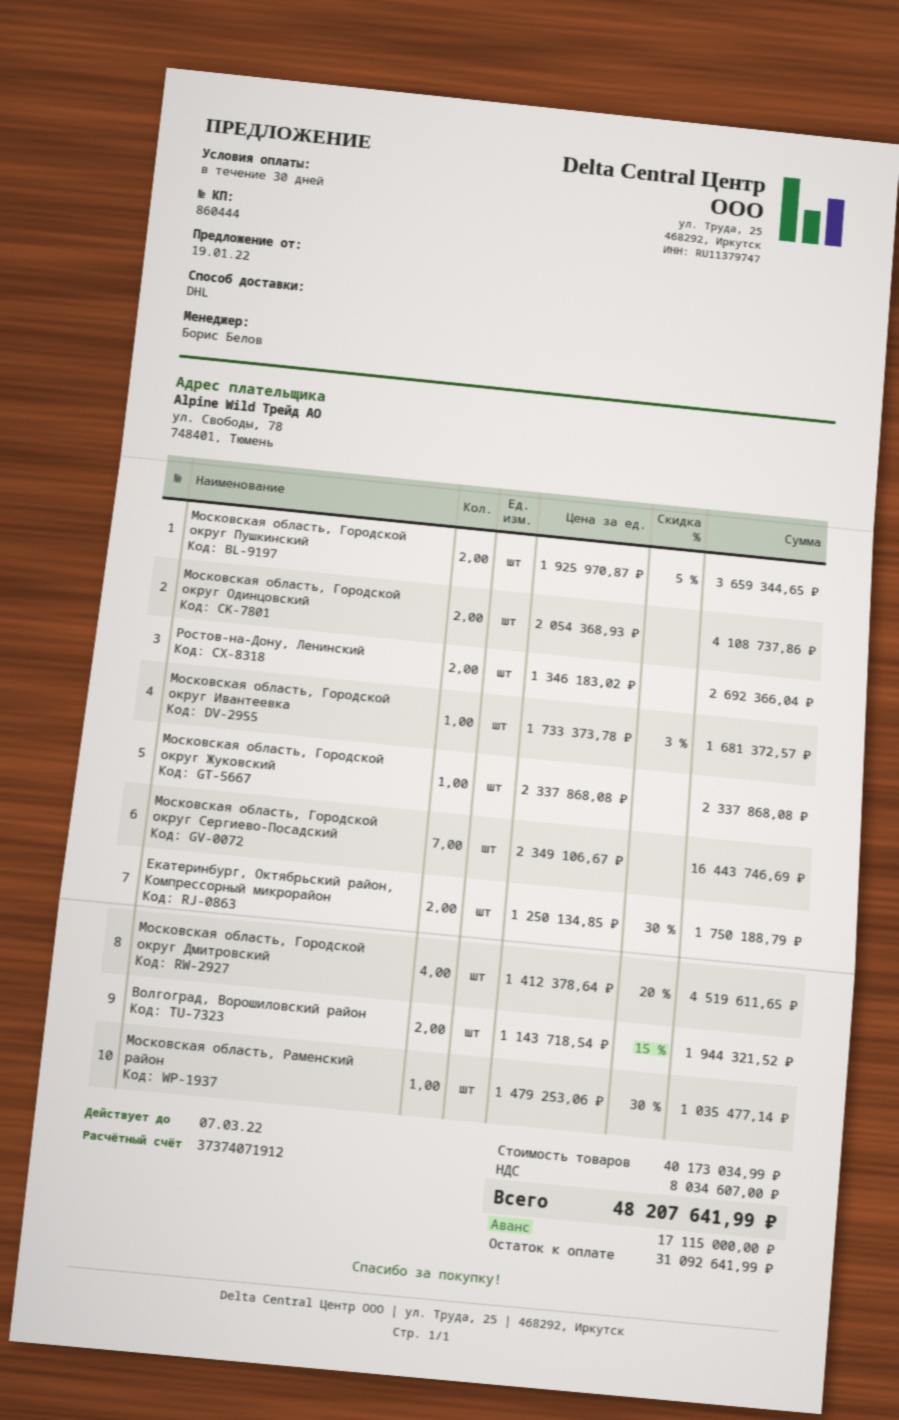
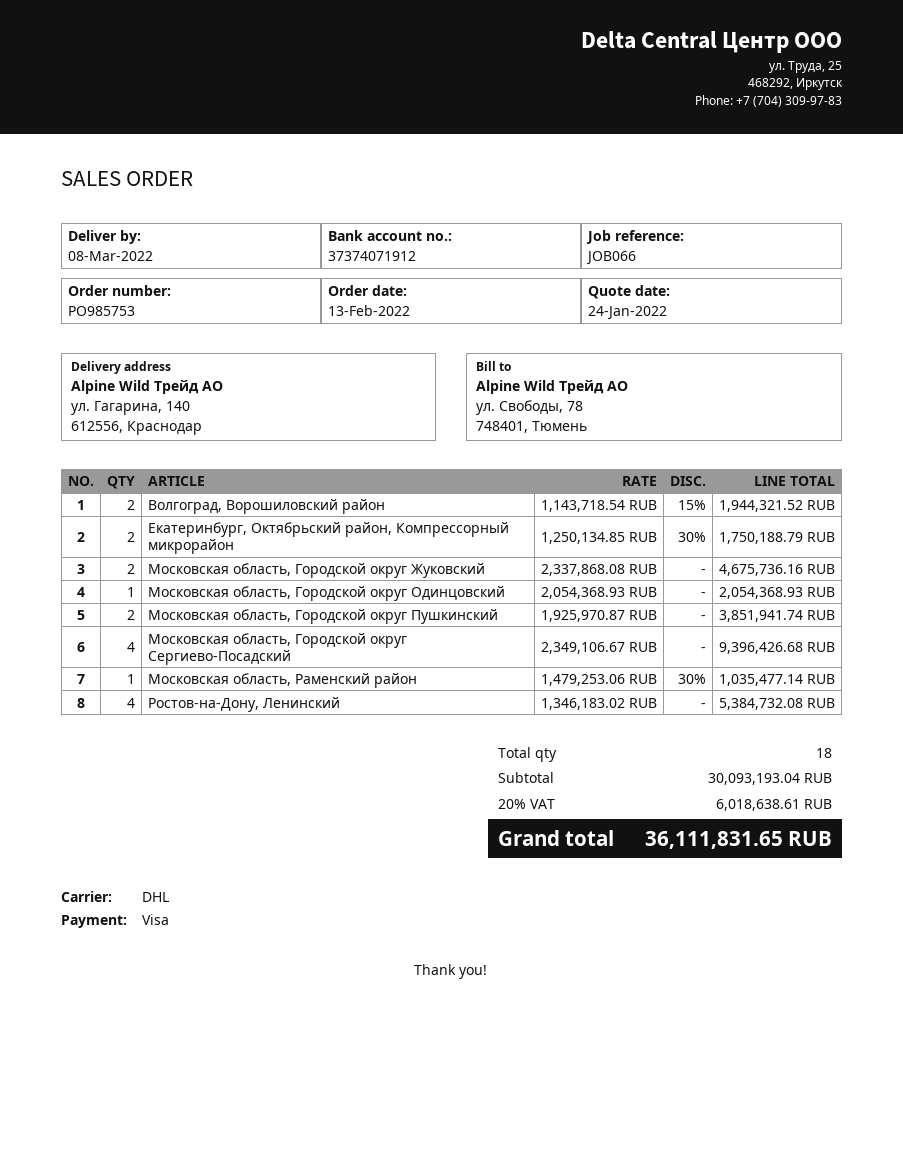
quote date: 2022-01-19 -> 2022-01-24
Московская область, Городской округ Пушкинский: 2 x 1925970.87 - 5% = 3659344.65 -> 2 x 1925970.87 = 3851941.74
Московская область, Городской округ Одинцовский: 2 x 2054368.93 = 4108737.86 -> 1 x 2054368.93 = 2054368.93
Ростов-на-Дону, Ленинский: 2 x 1346183.02 = 2692366.04 -> 4 x 1346183.02 = 5384732.08
Московская область, Городской округ Ивантеевка: 1 x 1733373.78 - 3% = 1681372.57 -> none
Московская область, Городской округ Жуковский: 1 x 2337868.08 = 2337868.08 -> 2 x 2337868.08 = 4675736.16
Московская область, Городской округ Сергиево-Посадский: 7 x 2349106.67 = 16443746.69 -> 4 x 2349106.67 = 9396426.68
Московская область, Городской округ Дмитровский: 4 x 1412378.64 - 20% = 4519611.65 -> none
subtotal: 40173034.99 -> 30093193.04
tax: 8034607.00 -> 6018638.61
total: 48207641.99 -> 36111831.65

